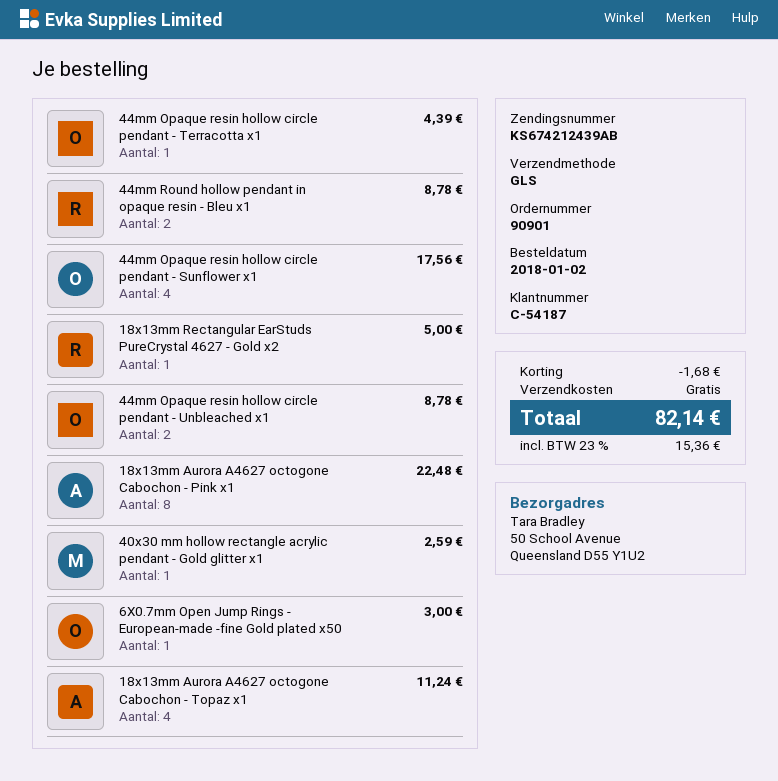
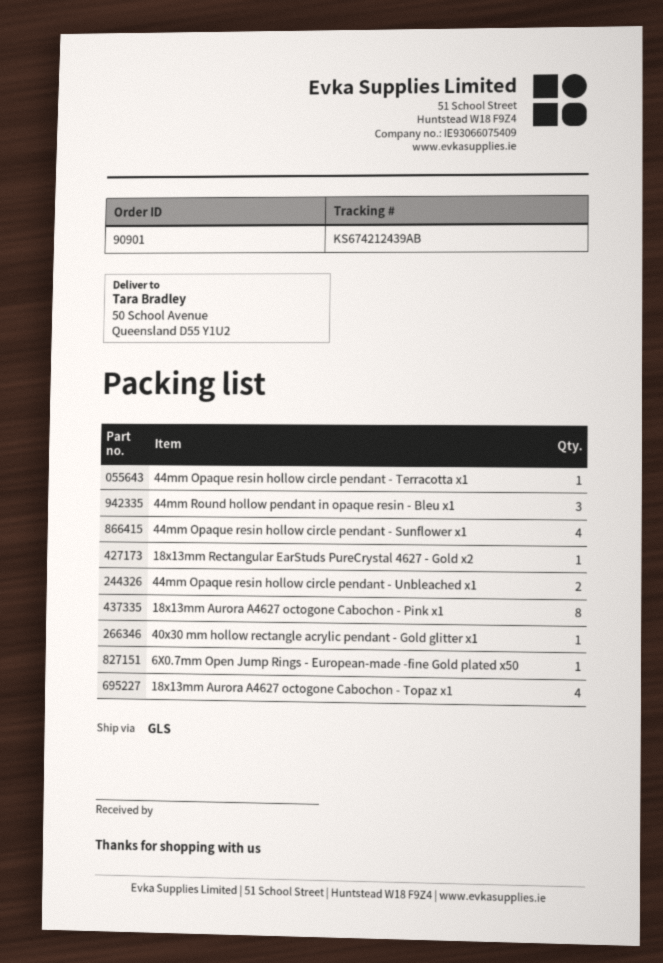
44mm Round hollow pendant in opaque resin - Bleu x1: 2 -> 3

